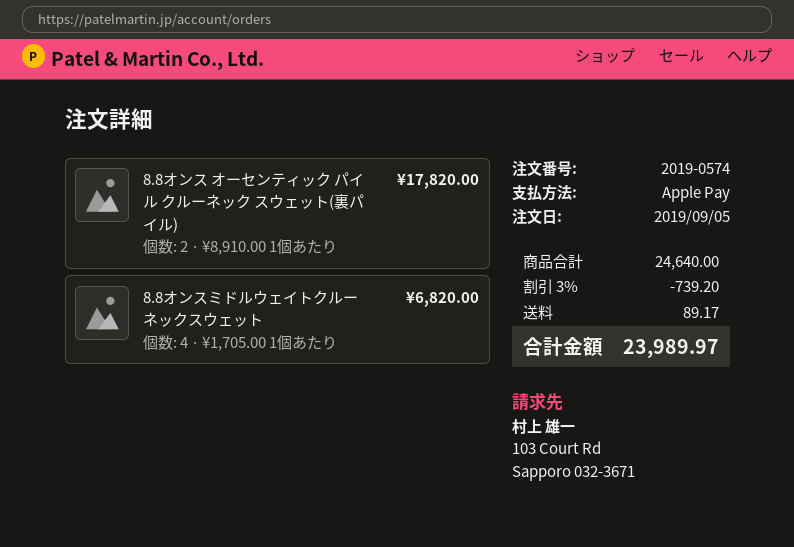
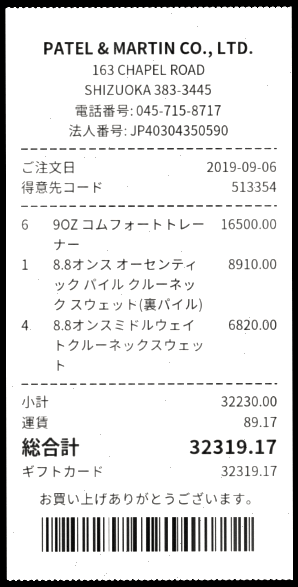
order date: 2019-09-05 -> 2019-09-06
payment method: Apple Pay -> gift card
8.8オンス オーセンティック パイル クルーネック スウェット(裏パイル): 2 for 17820.00 -> 1 for 8910.00
9OZ コムフォートトレーナー: none -> 6 for 16500.00
subtotal: 24640.00 -> 32230.00
discount: 3% = 739.20 -> none
total: 23989.97 -> 32319.17

